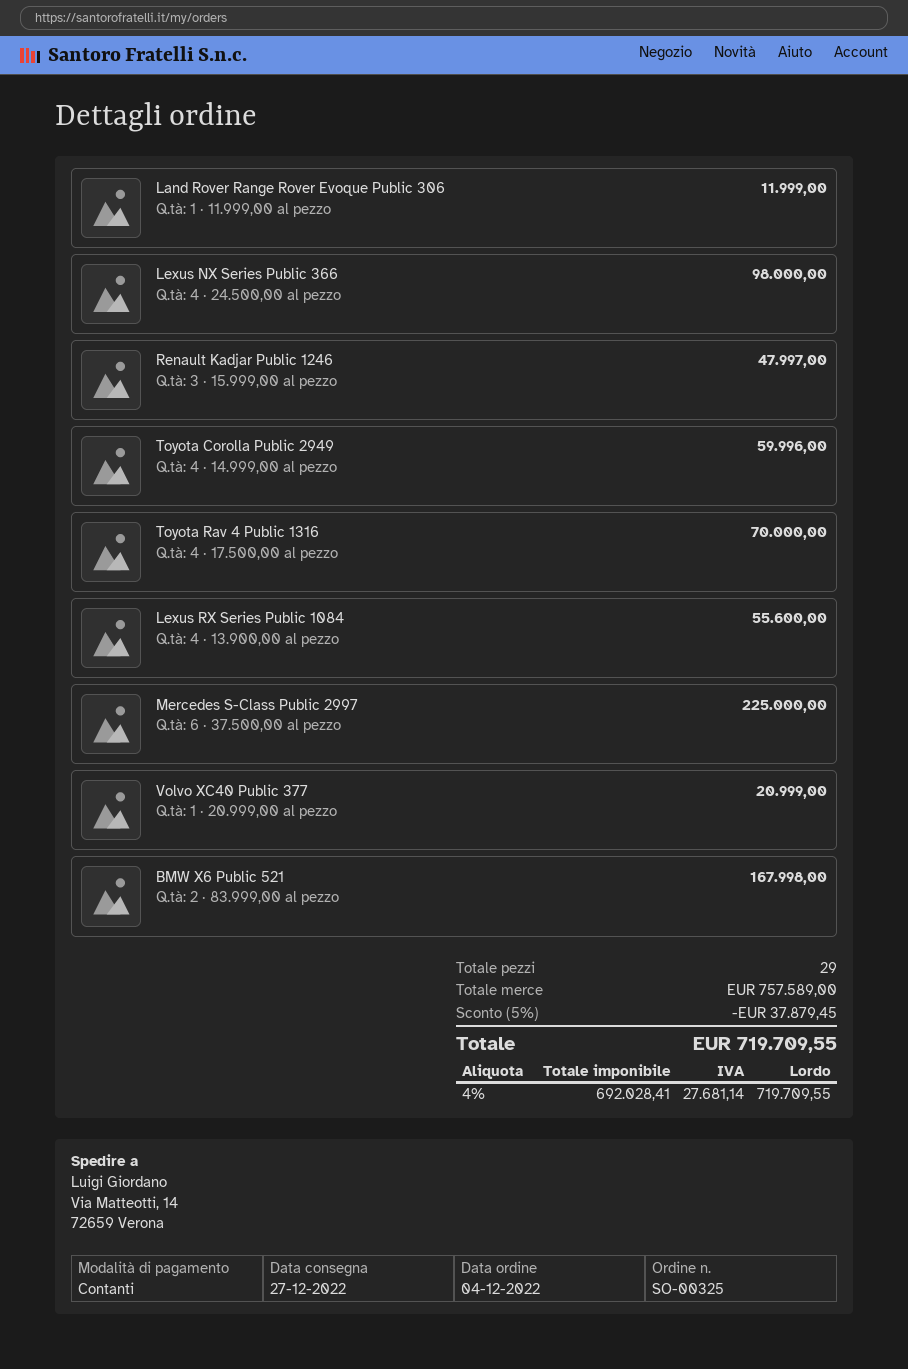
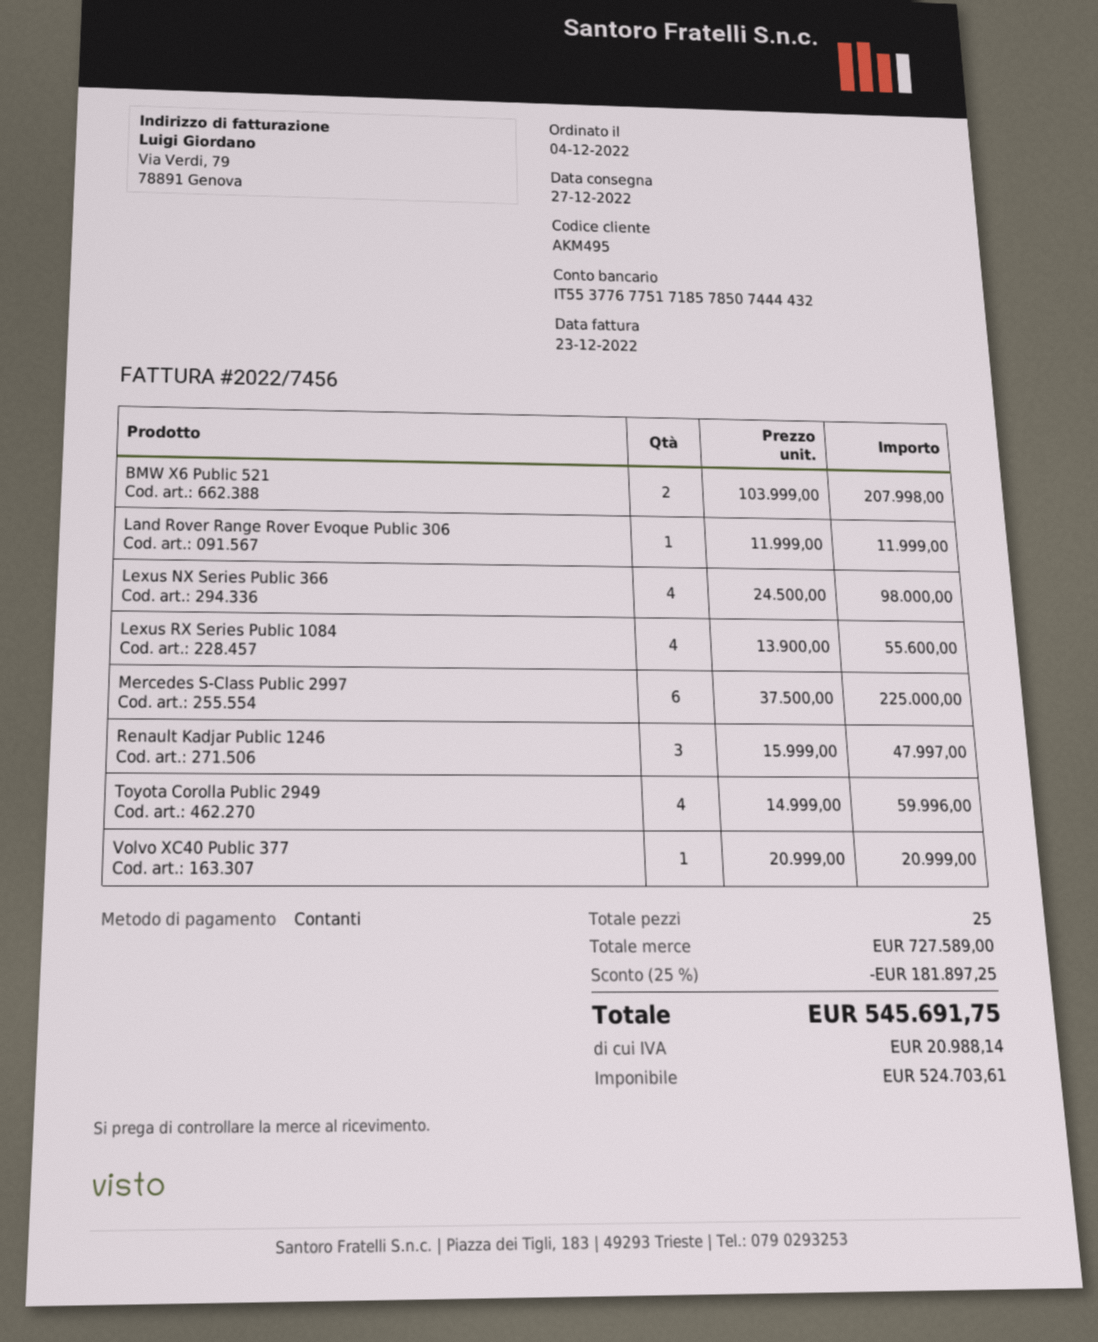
Toyota Rav 4 Public 1316: 4 x 17500.00 = 70000.00 -> none
BMW X6 Public 521: 2 x 83999.00 = 167998.00 -> 2 x 103999.00 = 207998.00
total quantity: 29 -> 25
subtotal: 757589.00 -> 727589.00
discount: 5% = 37879.45 -> 25% = 181897.25
net: 692028.41 -> 524703.61
tax: 27681.14 -> 20988.14
total: 719709.55 -> 545691.75

